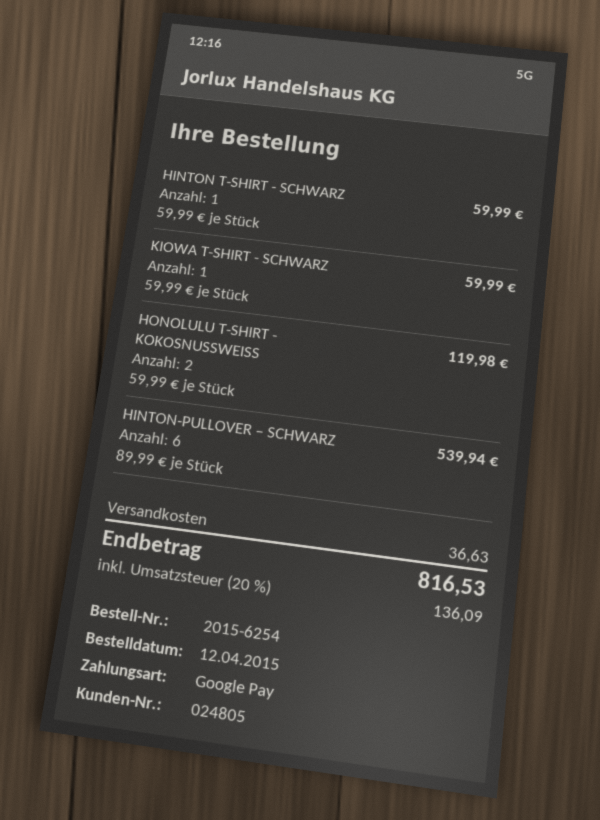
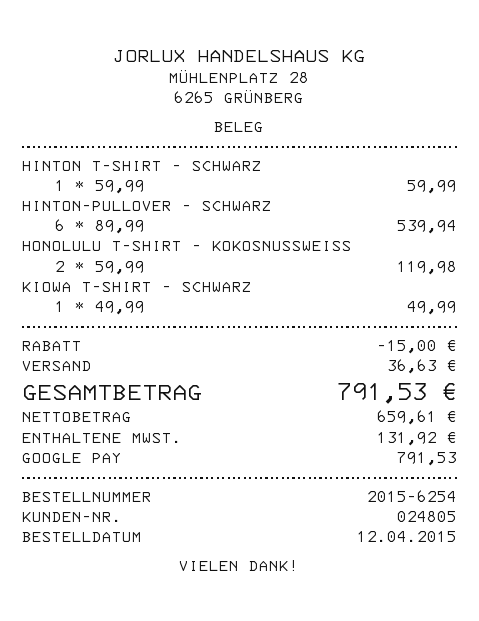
KIOWA T-SHIRT - SCHWARZ: 1 x 59.99 = 59.99 -> 1 x 49.99 = 49.99
discount: none -> 15.00
tax: 136.09 -> 131.92
total: 816.53 -> 791.53

